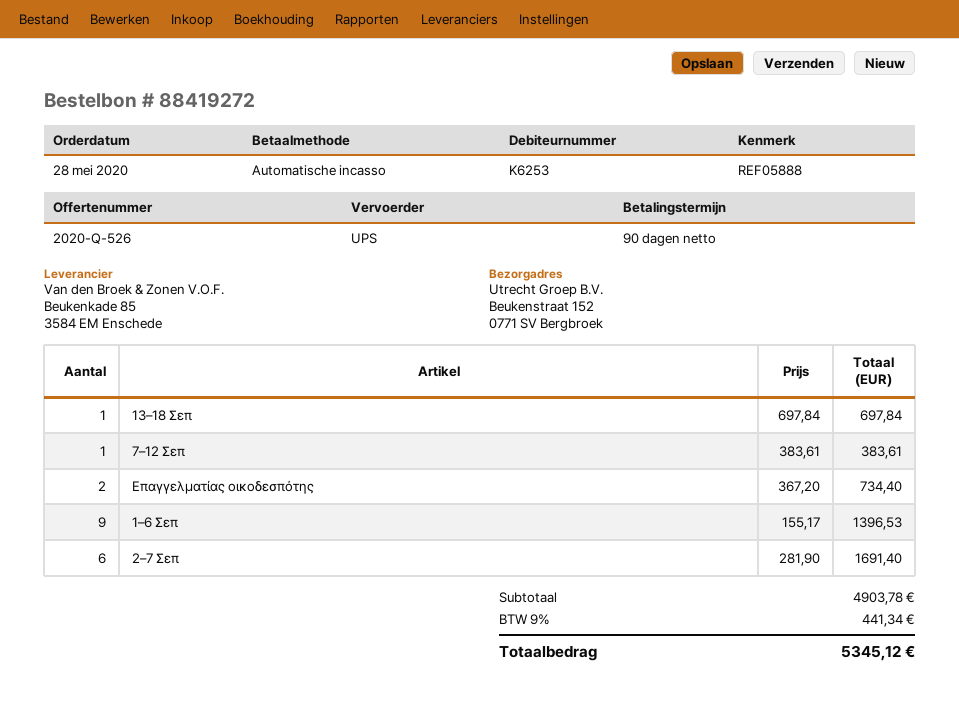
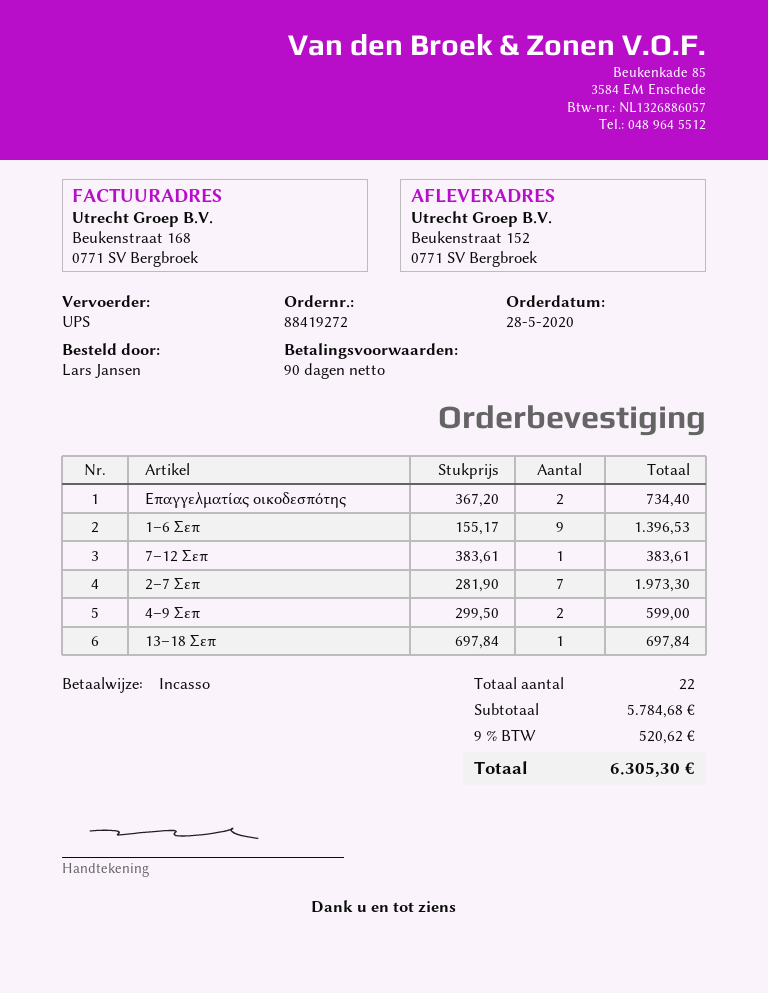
2–7 Σεπ: 6 x 281.90 = 1691.40 -> 7 x 281.90 = 1973.30
4–9 Σεπ: none -> 2 x 299.50 = 599.00
subtotal: 4903.78 -> 5784.68
tax: 9% = 441.34 -> 9% = 520.62
total: 5345.12 -> 6305.30

